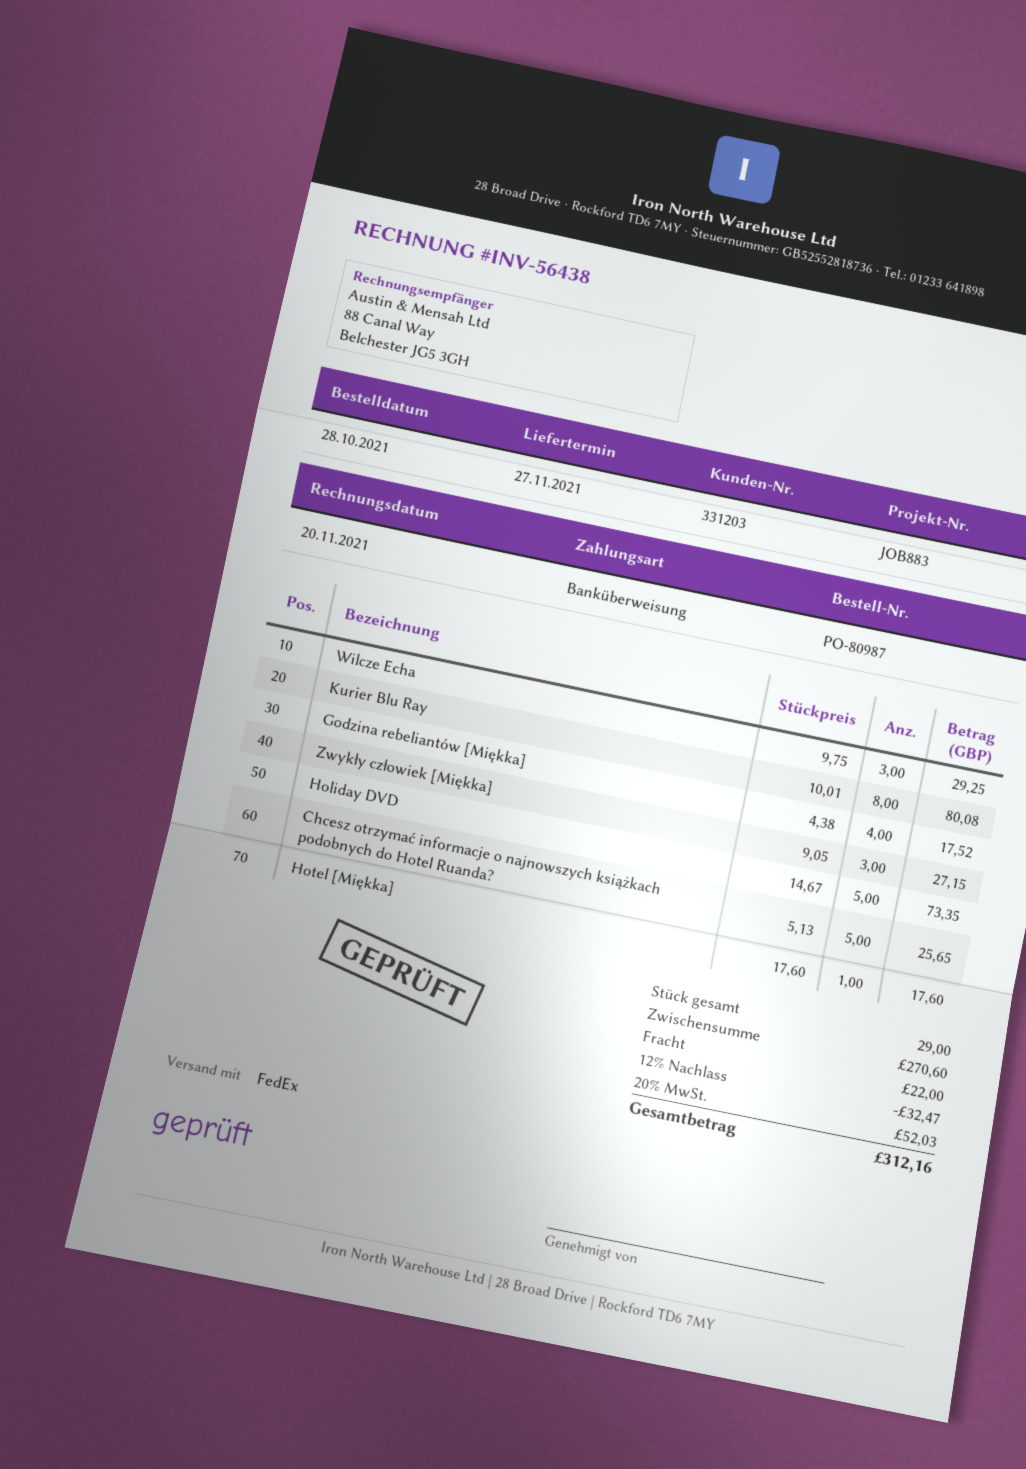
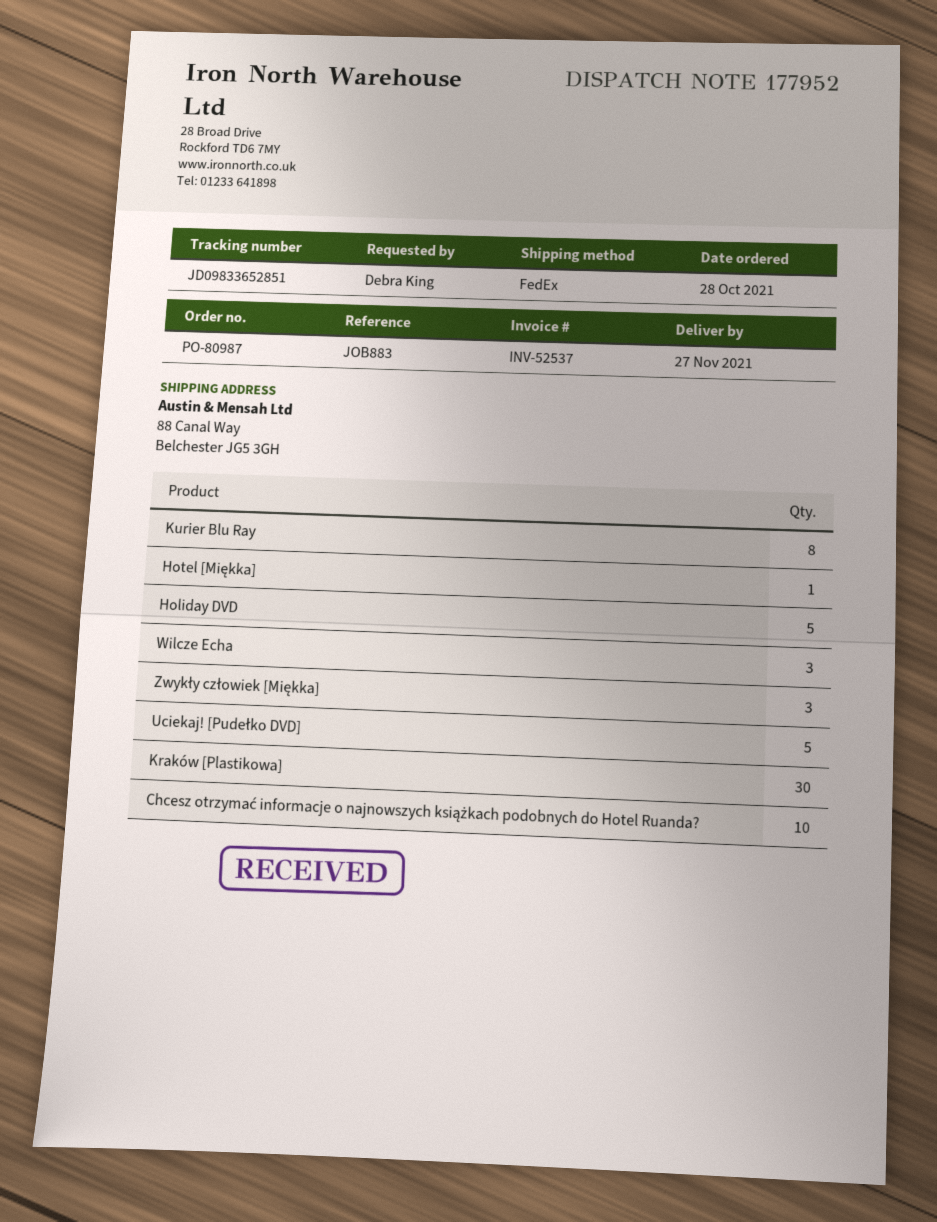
invoice number: INV-56438 -> INV-52537
Godzina rebeliantów [Miękka]: 4 -> none
Chcesz otrzymać informacje o najnowszych książkach podobnych do Hotel Ruanda?: 5 -> 10
Uciekaj! [Pudełko DVD]: none -> 5
Kraków [Plastikowa]: none -> 30

